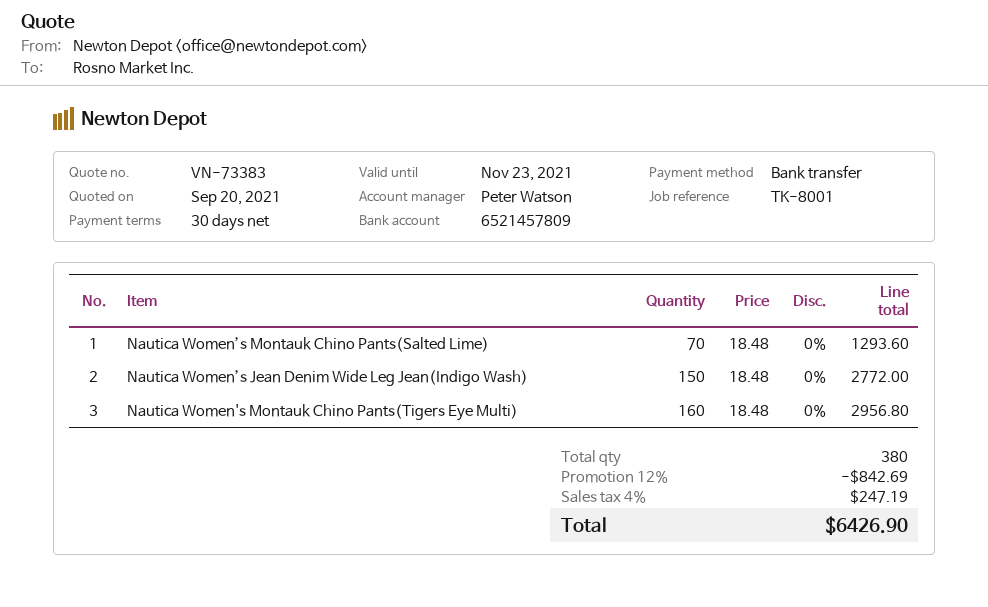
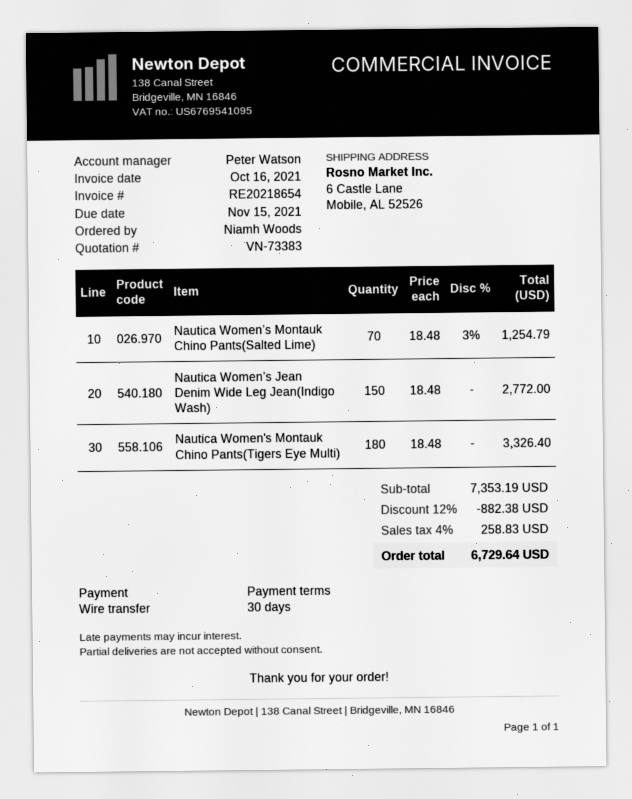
Nautica Women’s Montauk Chino Pants(Salted Lime): 70 x 18.48 = 1293.60 -> 70 x 18.48 - 3% = 1254.79
Nautica Women's Montauk Chino Pants(Tigers Eye Multi): 160 x 18.48 = 2956.80 -> 180 x 18.48 = 3326.40
discount: 12% = 842.69 -> 12% = 882.38
tax: 4% = 247.19 -> 4% = 258.83
total: 6426.90 -> 6729.64

